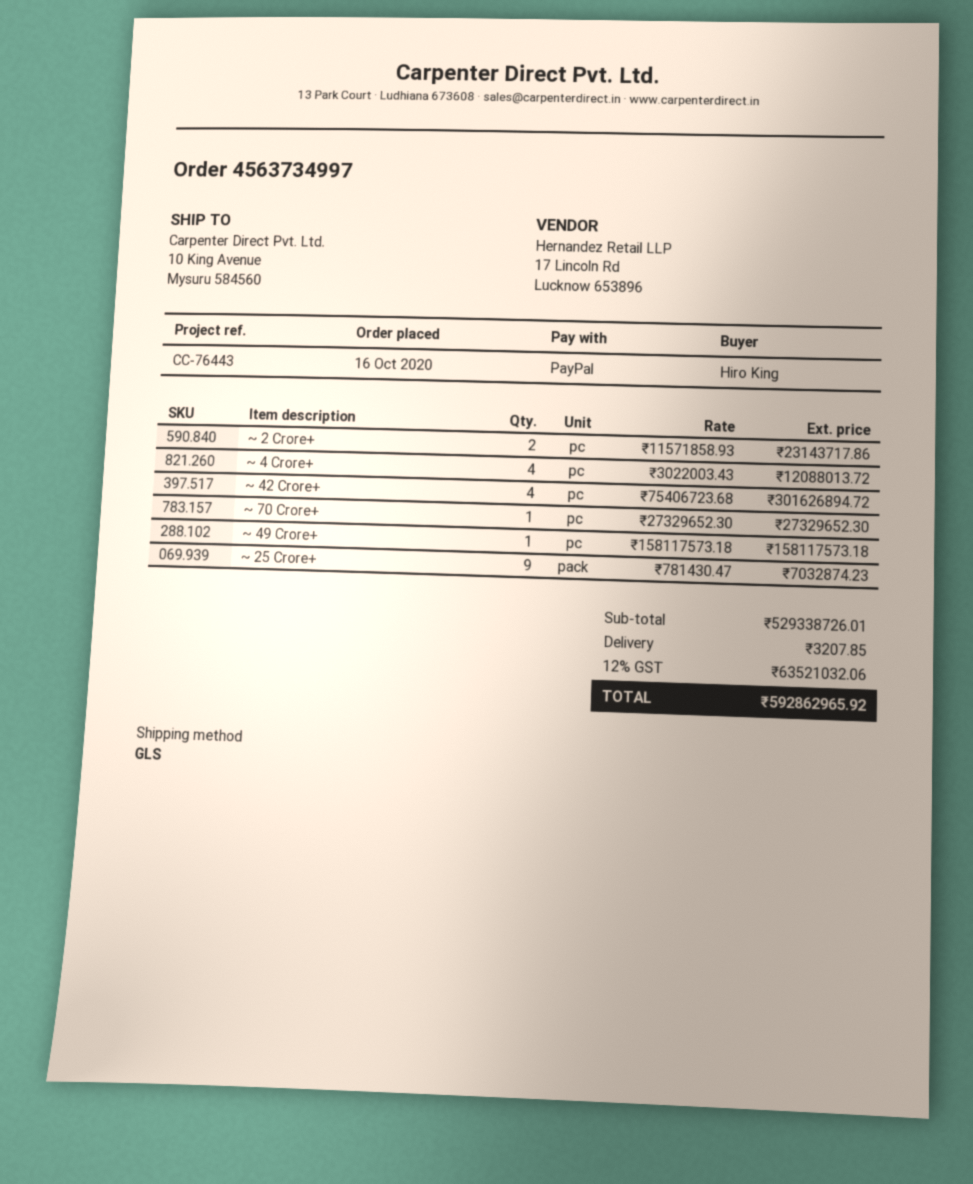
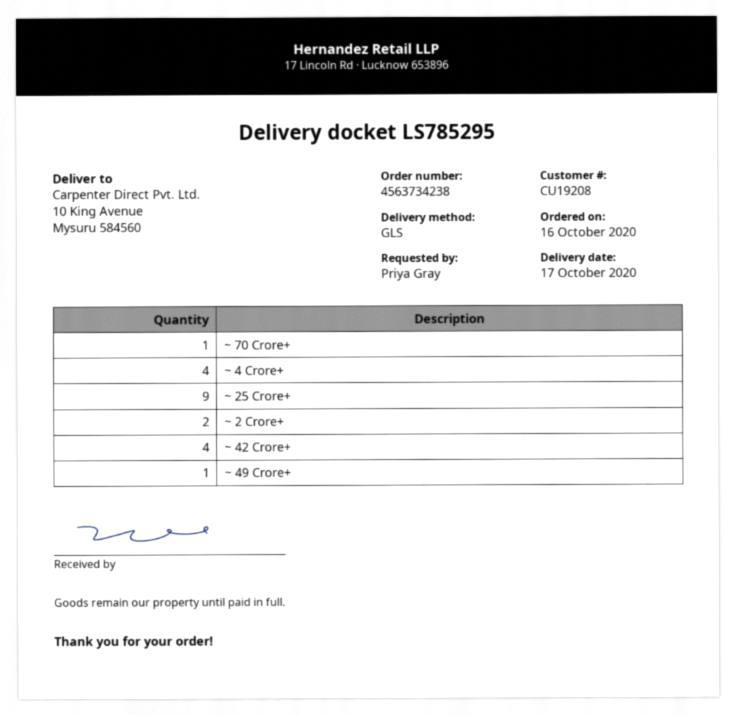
order number: 4563734997 -> 4563734238
ordered by: Hiro King -> Priya Gray

